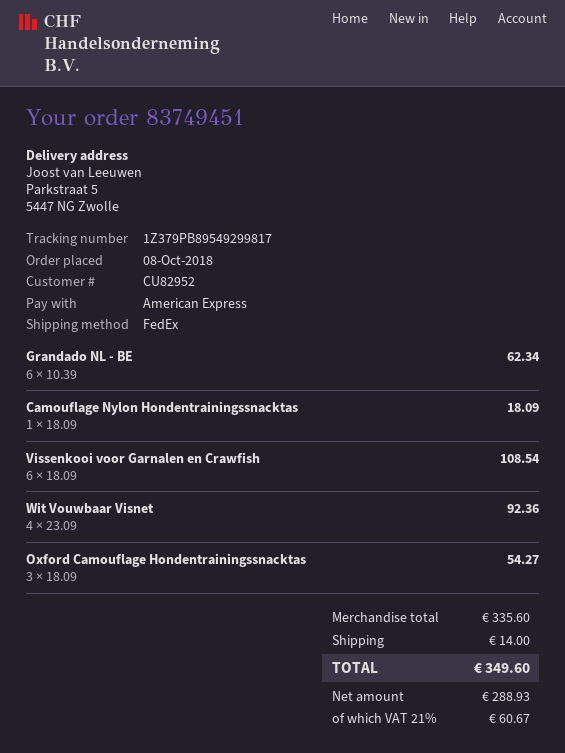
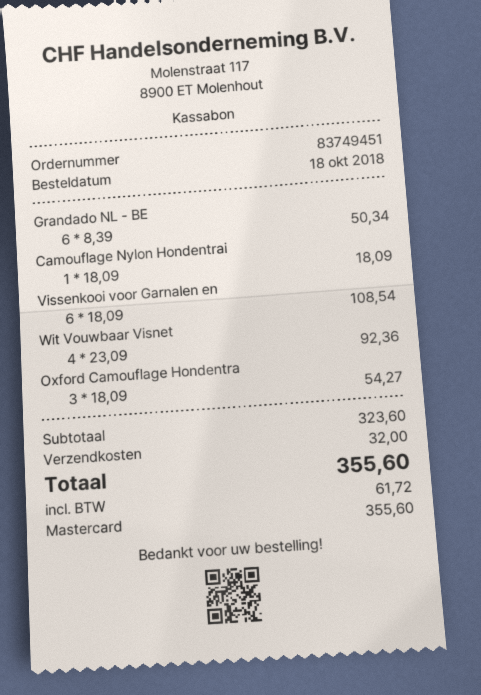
order date: 2018-10-08 -> 2018-10-18
payment method: American Express -> Mastercard
Grandado NL - BE: 6 x 10.39 = 62.34 -> 6 x 8.39 = 50.34
subtotal: 335.60 -> 323.60
shipping: 14.00 -> 32.00
tax: 60.67 -> 61.72
total: 349.60 -> 355.60

